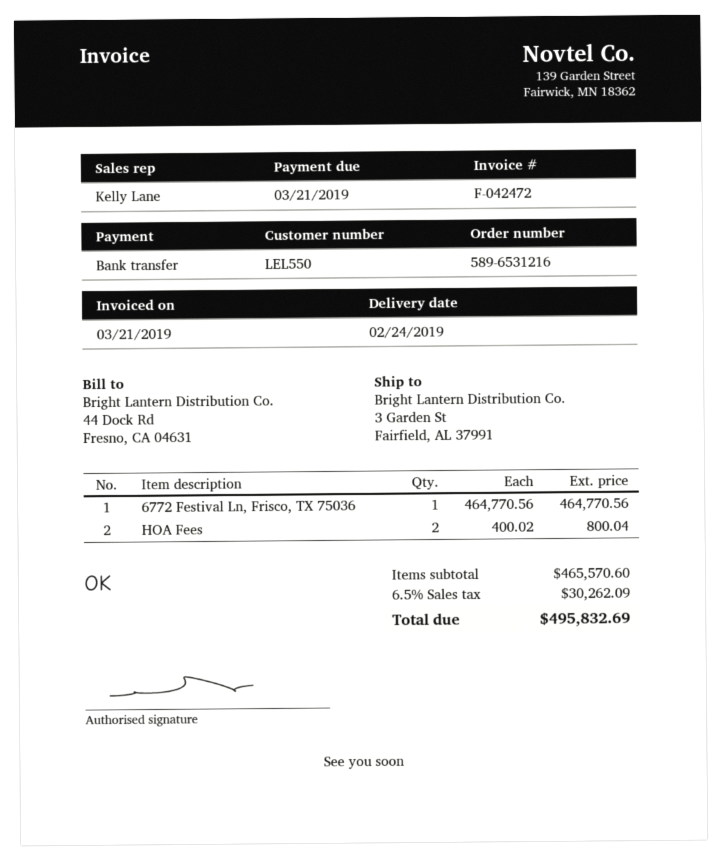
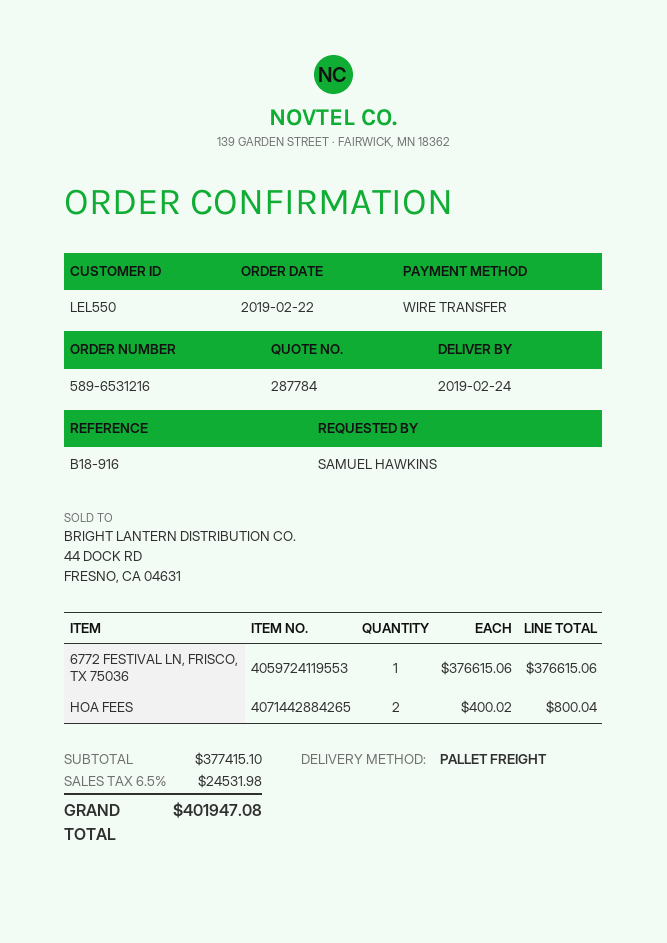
6772 Festival Ln, Frisco, TX 75036: 1 x 464770.56 = 464770.56 -> 1 x 376615.06 = 376615.06
subtotal: 465570.60 -> 377415.10
tax: 6.5% = 30262.09 -> 6.5% = 24531.98
total: 495832.69 -> 401947.08

